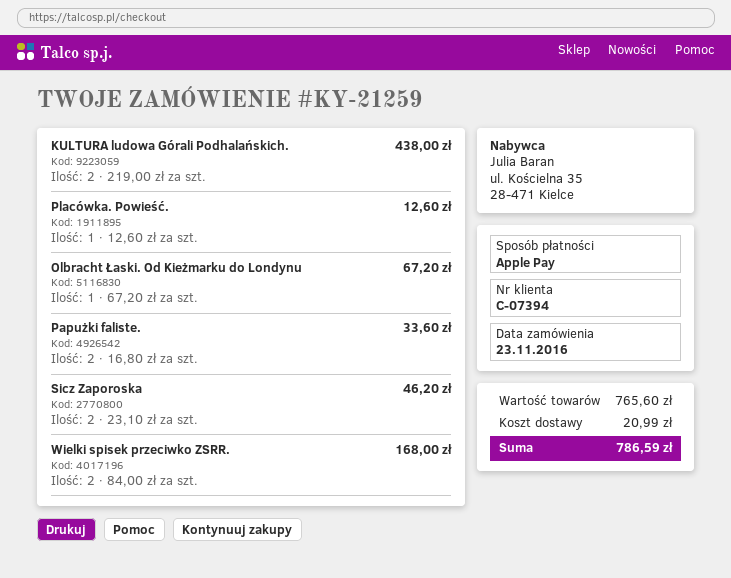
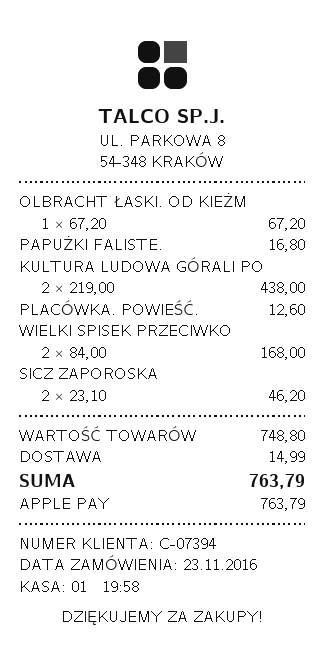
Papużki faliste.: 2 x 16.80 = 33.60 -> 1 x 16.80 = 16.80
subtotal: 765.60 -> 748.80
shipping: 20.99 -> 14.99
total: 786.59 -> 763.79

